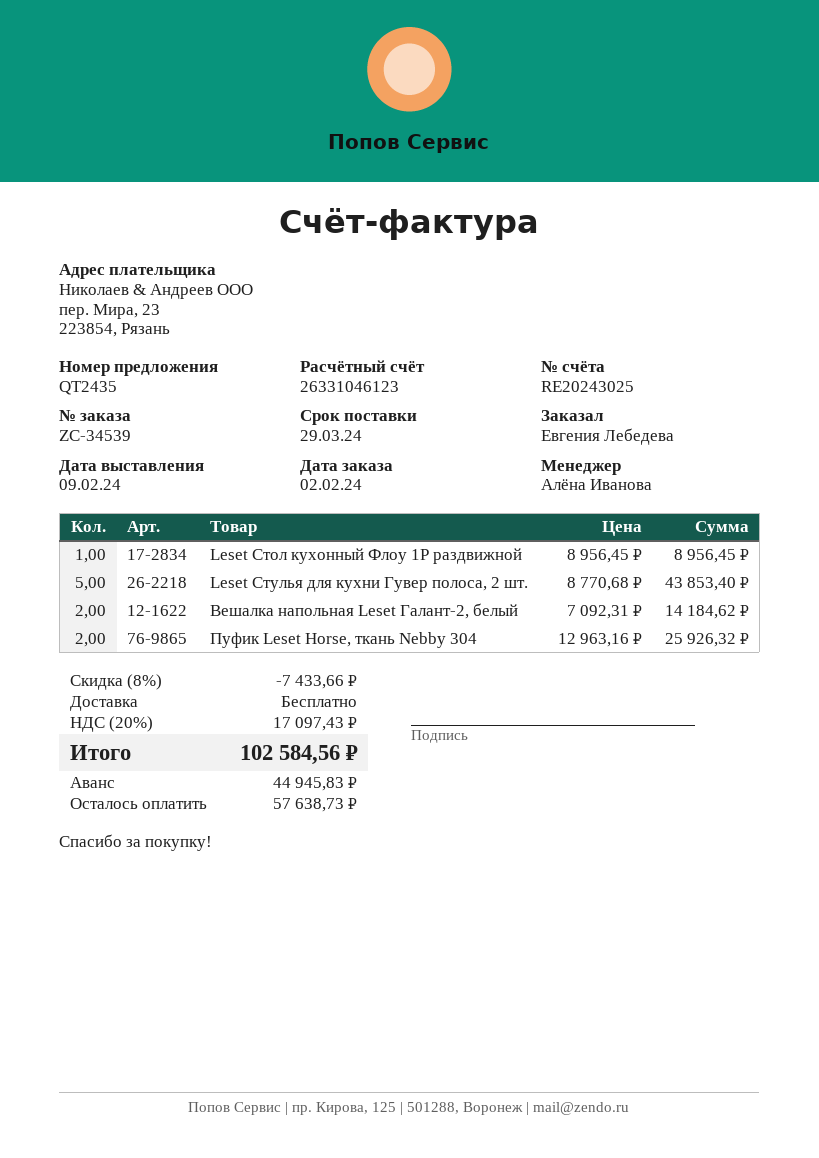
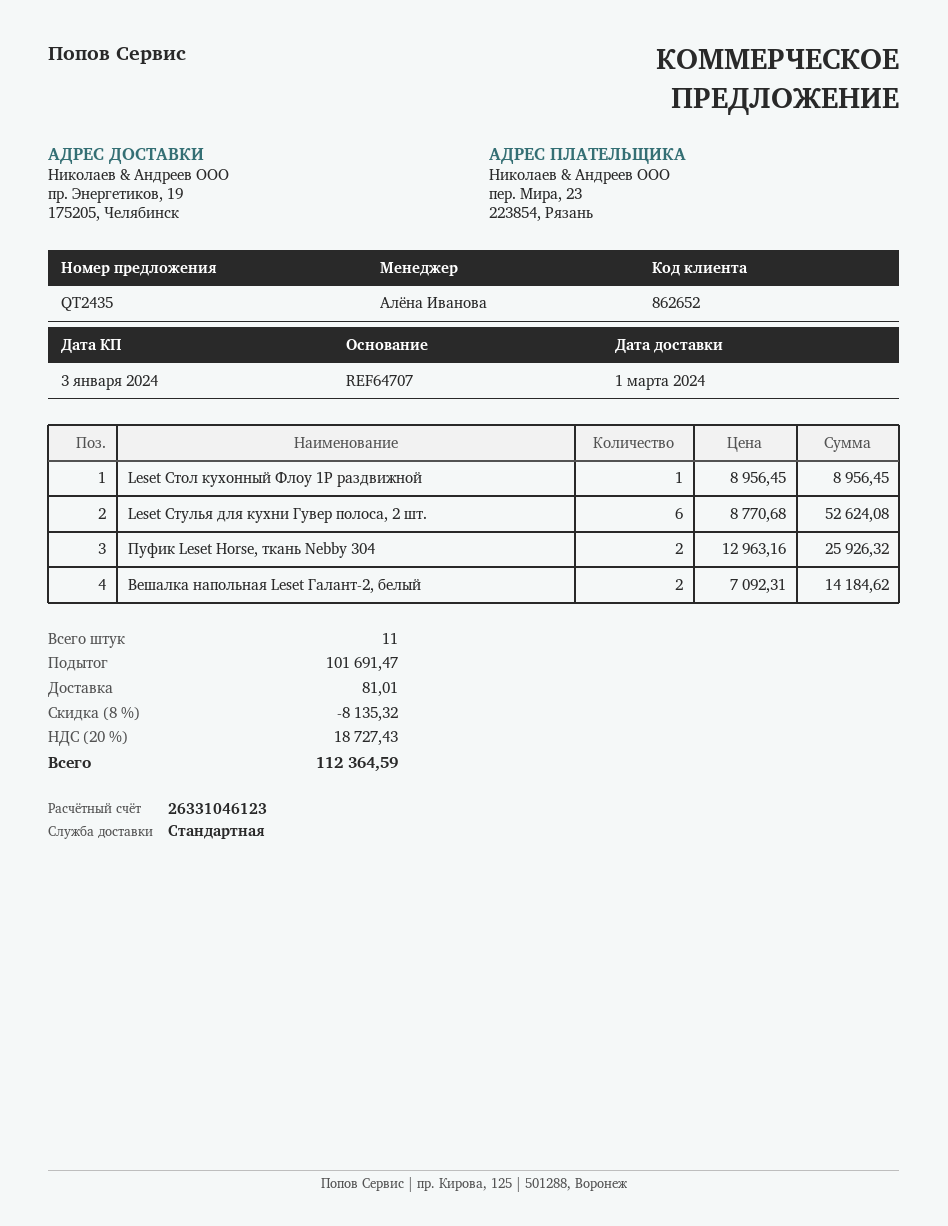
delivery date: 2024-03-29 -> 2024-03-01
Leset Стулья для кухни Гувер полоса, 2 шт.: 5 x 8770.68 = 43853.40 -> 6 x 8770.68 = 52624.08
discount: 8% = 7433.66 -> 8% = 8135.32
shipping: 0.00 -> 81.01
tax: 20% = 17097.43 -> 20% = 18727.43
total: 102584.56 -> 112364.59

